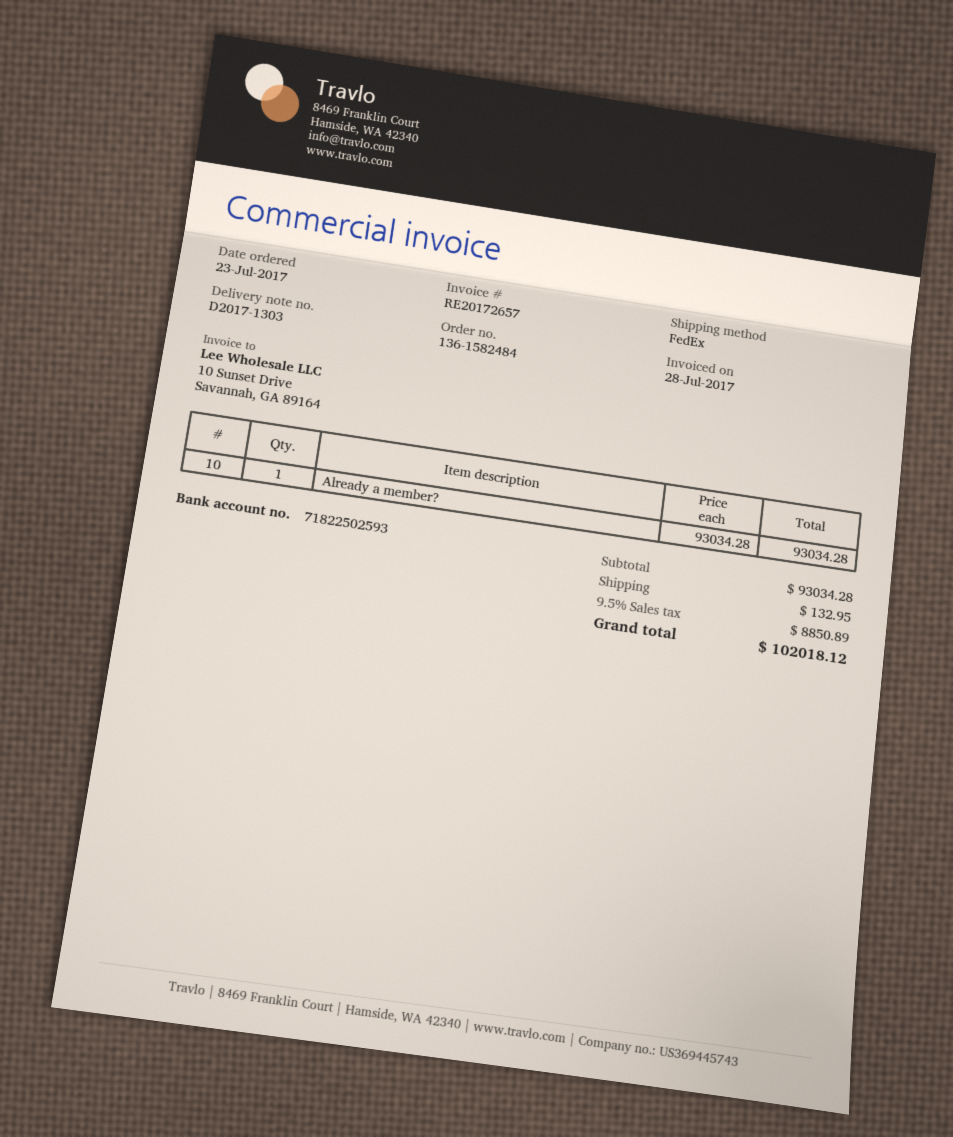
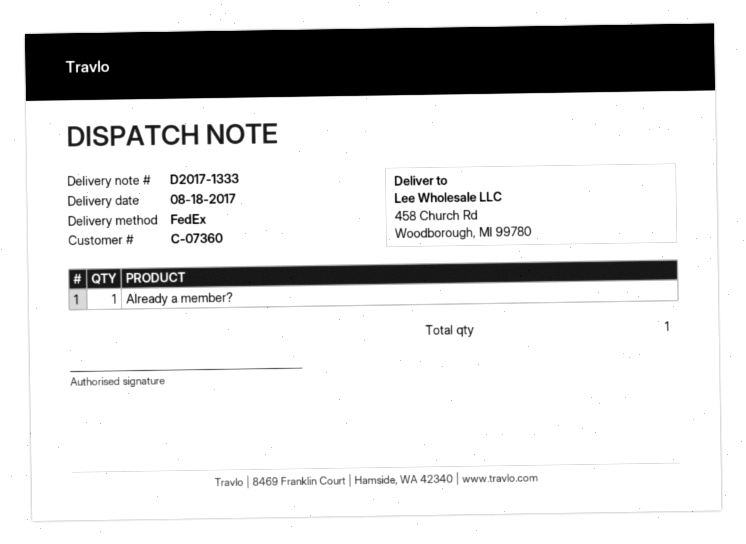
delivery note number: D2017-1303 -> D2017-1333

